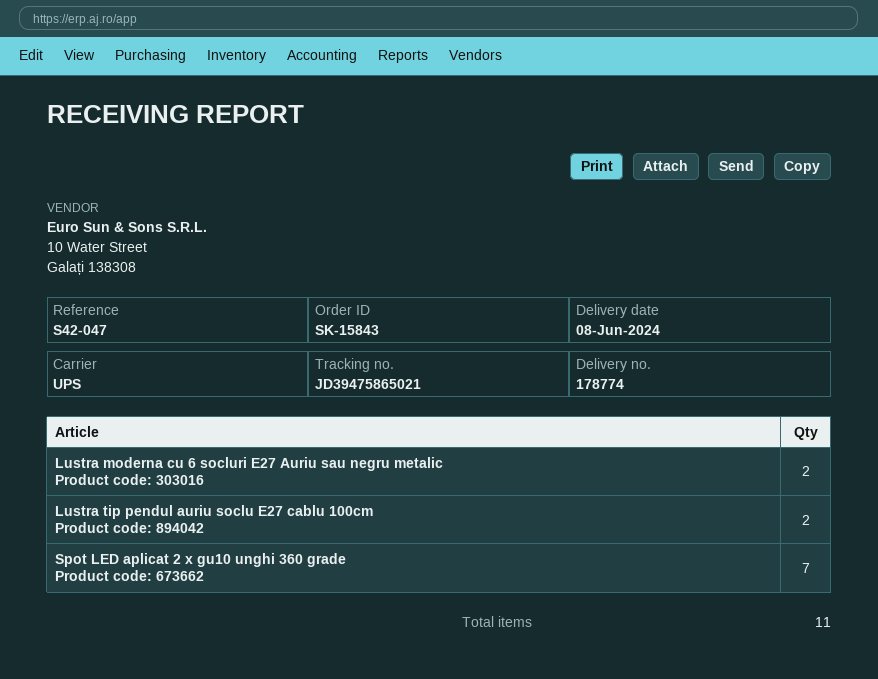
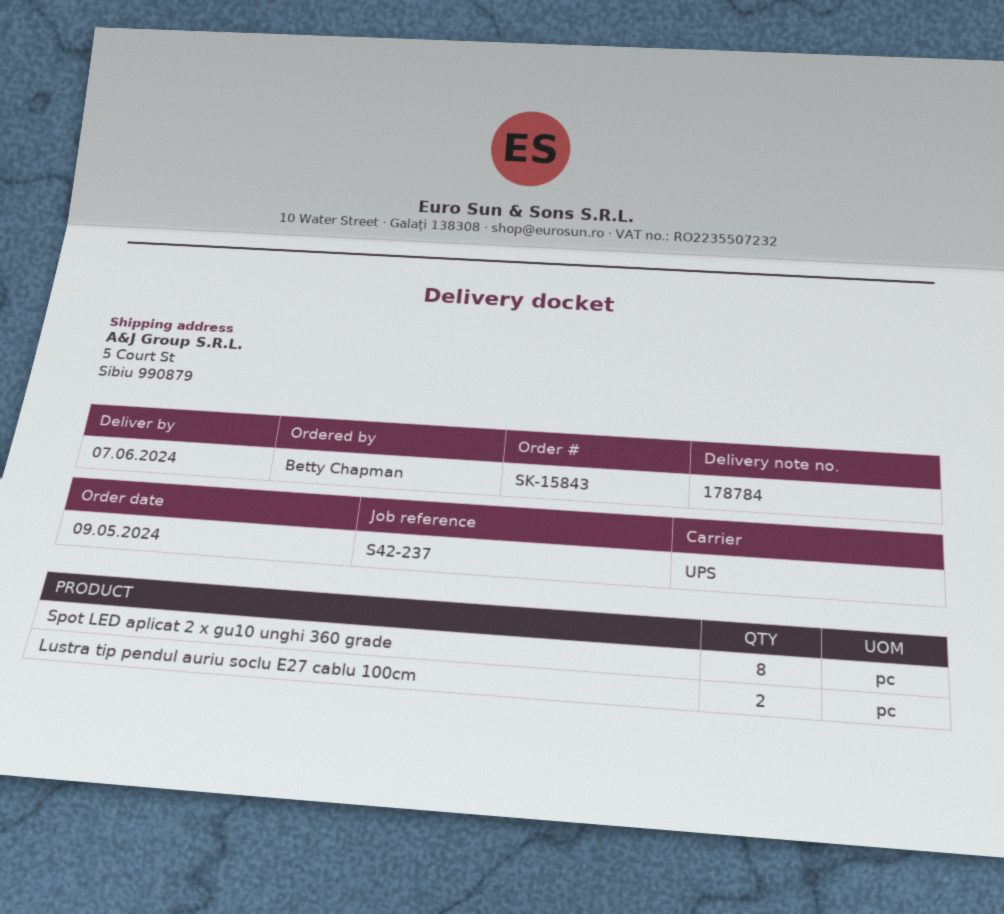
delivery note number: 178774 -> 178784
delivery date: 2024-06-08 -> 2024-06-07
reference: S42-047 -> S42-237
Lustra moderna cu 6 socluri E27 Auriu sau negru metalic: 2 -> none
Spot LED aplicat 2 x gu10 unghi 360 grade: 7 -> 8

